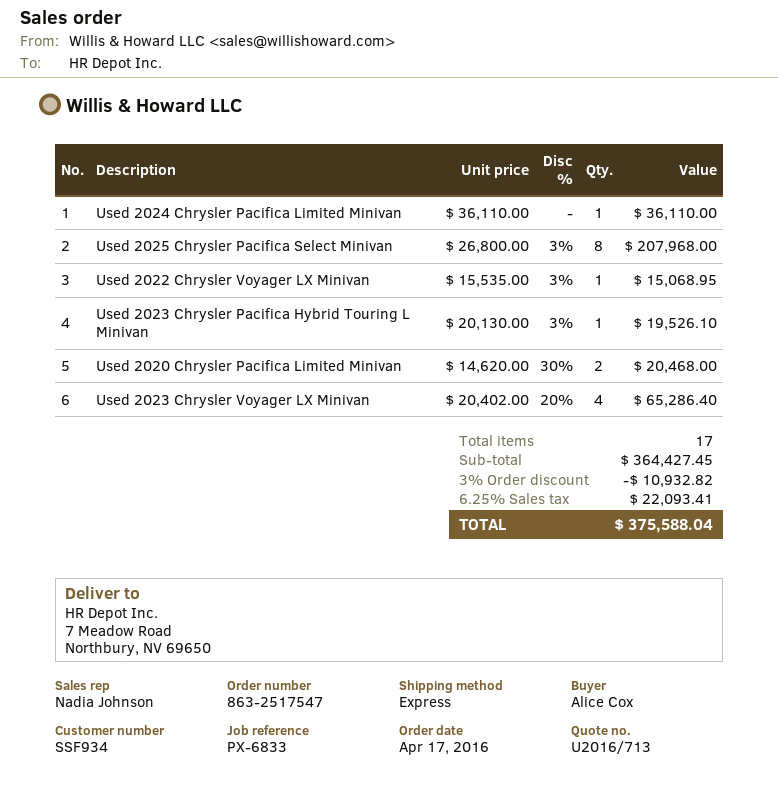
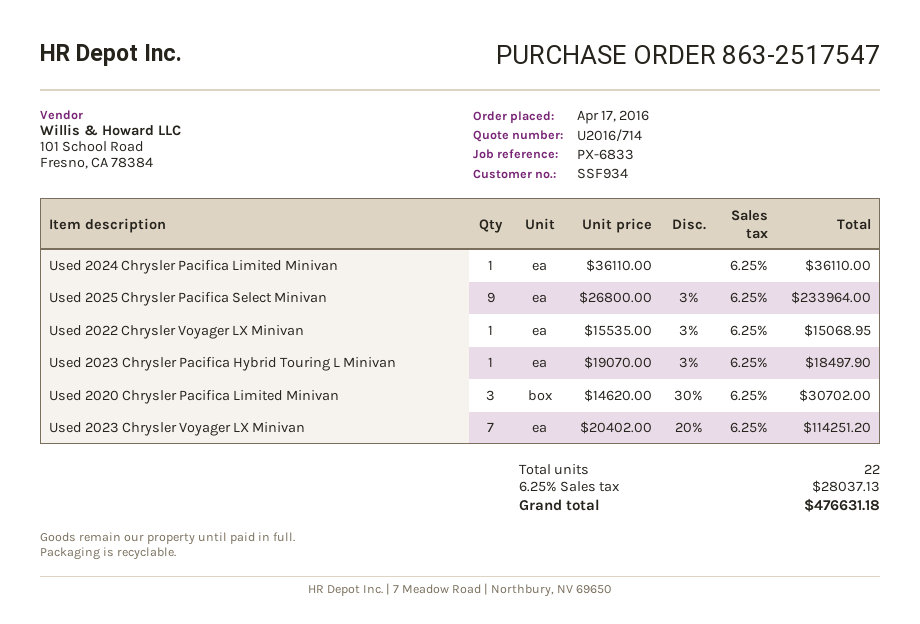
quote number: U2016/713 -> U2016/714
Used 2025 Chrysler Pacifica Select Minivan: 8 x 26800.00 - 3% = 207968.00 -> 9 x 26800.00 - 3% = 233964.00
Used 2023 Chrysler Pacifica Hybrid Touring L Minivan: 1 x 20130.00 - 3% = 19526.10 -> 1 x 19070.00 - 3% = 18497.90
Used 2020 Chrysler Pacifica Limited Minivan: 2 x 14620.00 - 30% = 20468.00 -> 3 x 14620.00 - 30% = 30702.00
Used 2023 Chrysler Voyager LX Minivan: 4 x 20402.00 - 20% = 65286.40 -> 7 x 20402.00 - 20% = 114251.20
total quantity: 17 -> 22
discount: 3% = 10932.82 -> none
tax: 6.25% = 22093.41 -> 6.25% = 28037.13
total: 375588.04 -> 476631.18

